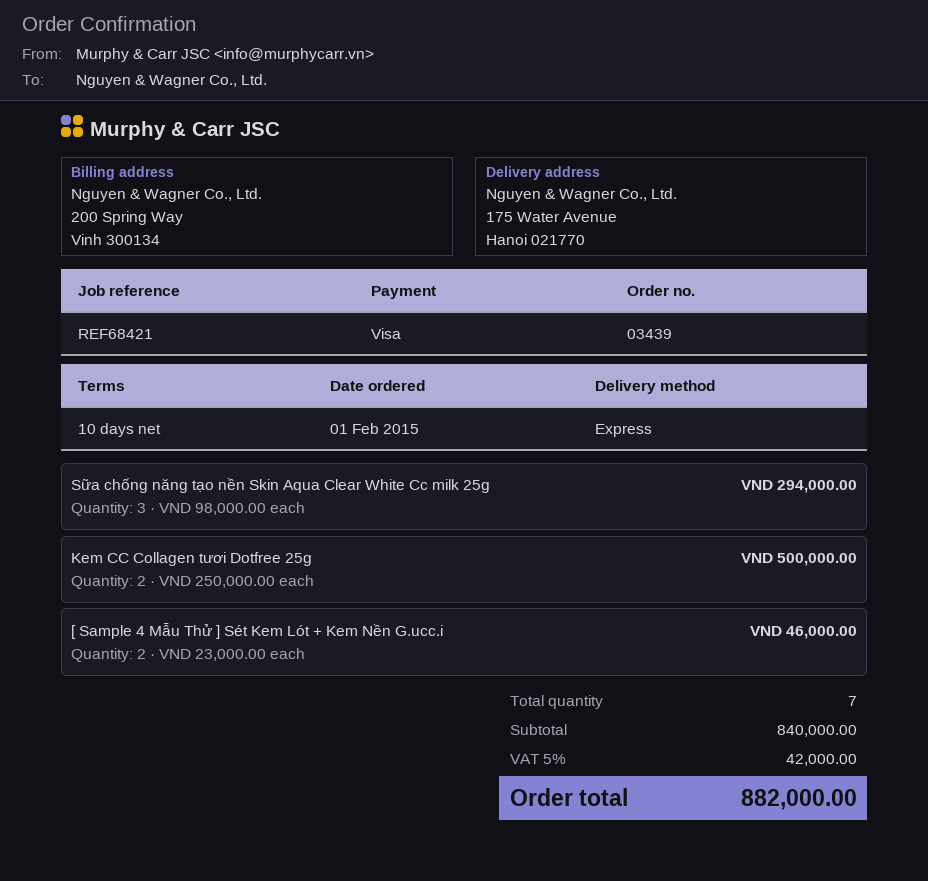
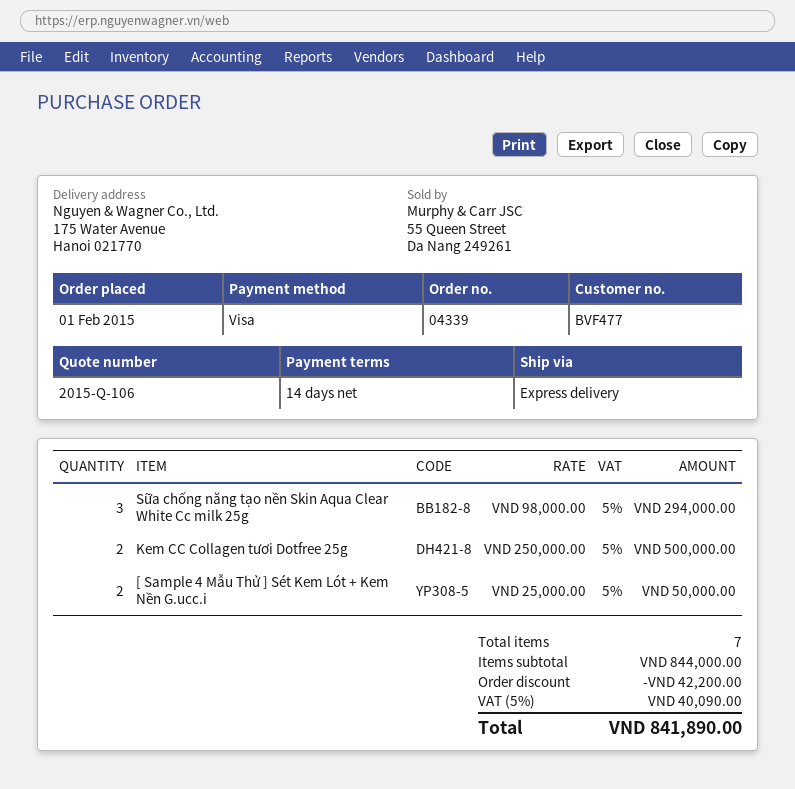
order number: 03439 -> 04339
payment terms: 10 days -> 14 days
[ Sample 4 Mẫu Thử ] Sét Kem Lót + Kem Nền G.ucc.i: 2 x 23000.00 = 46000.00 -> 2 x 25000.00 = 50000.00
subtotal: 840000.00 -> 844000.00
discount: none -> 42200.00
tax: 5% = 42000.00 -> 5% = 40090.00
total: 882000.00 -> 841890.00

